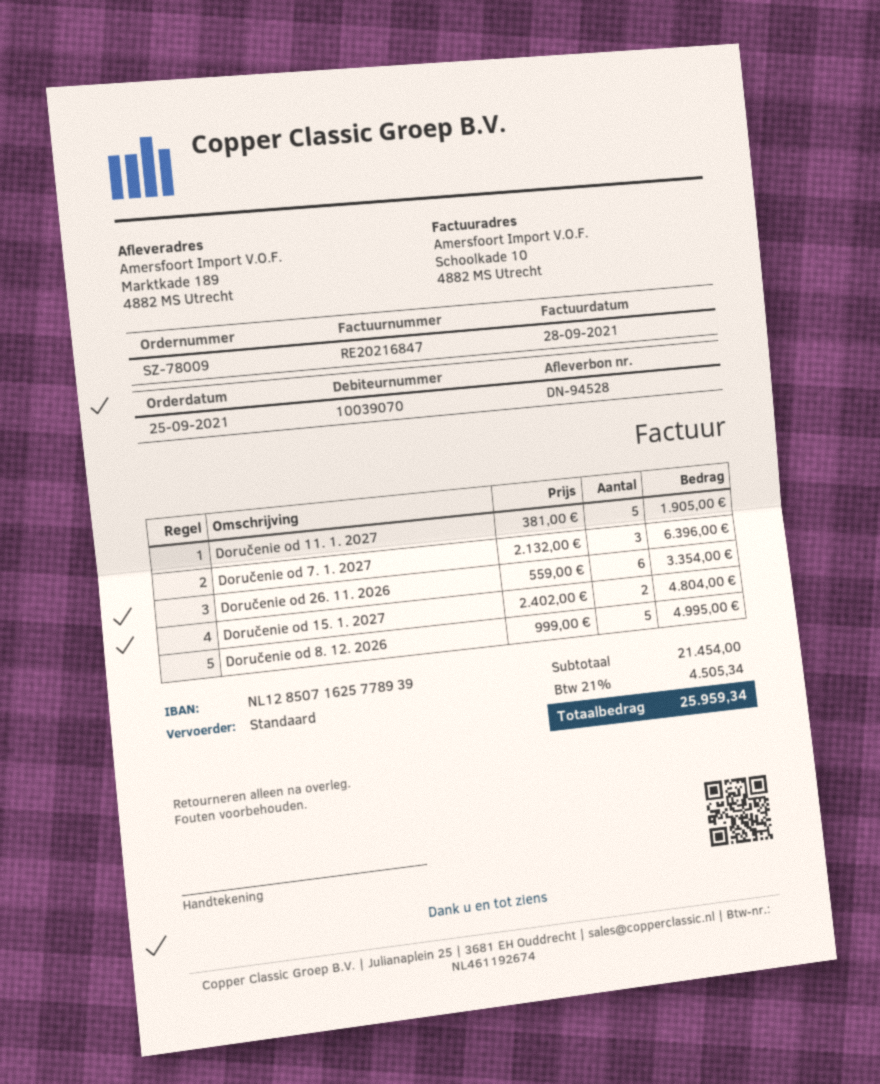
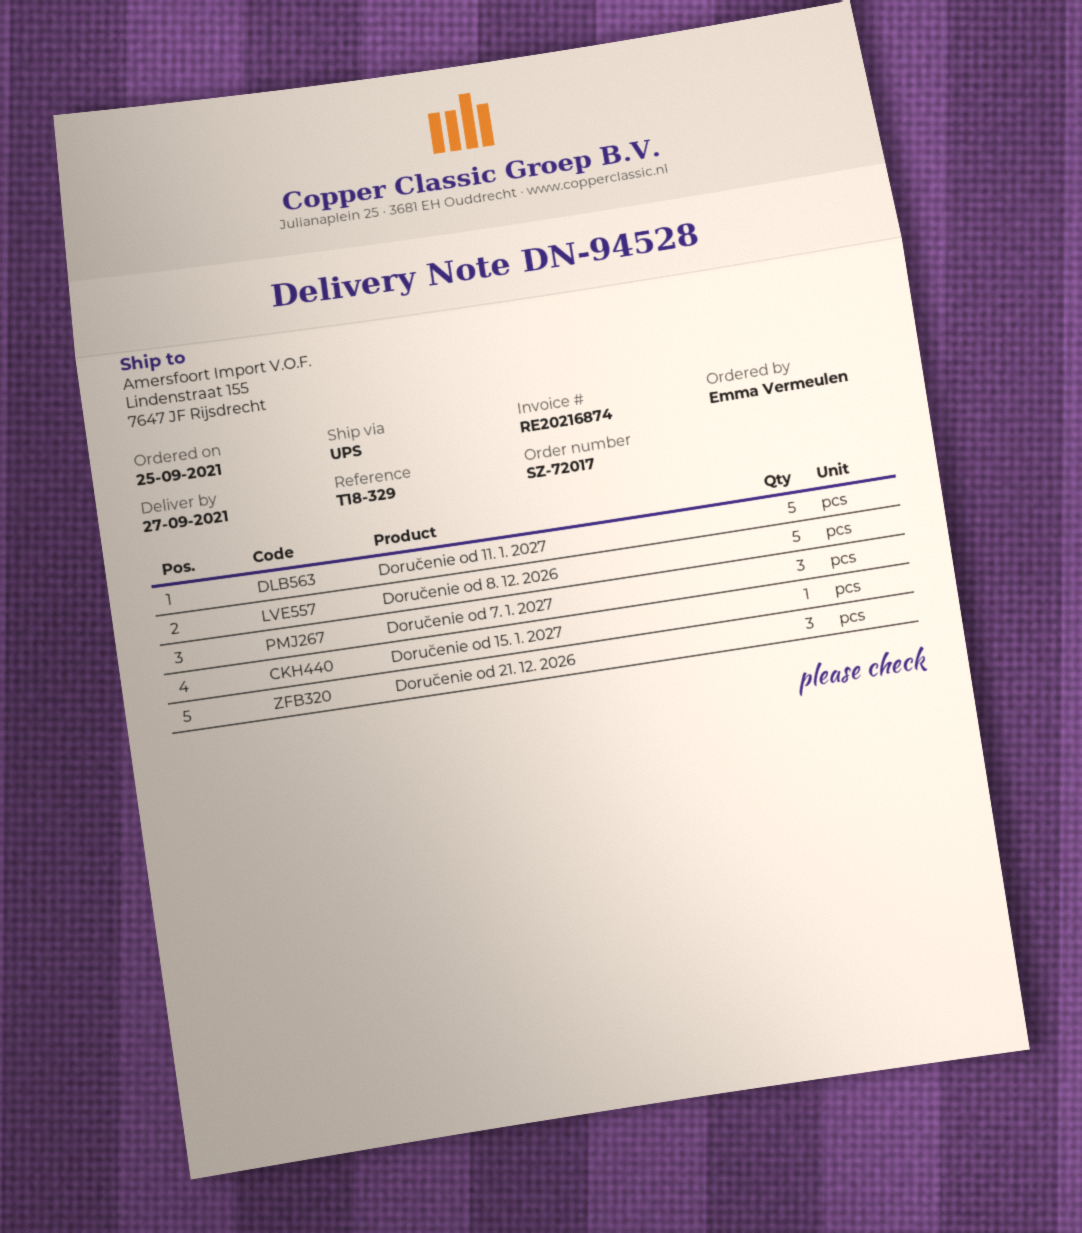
order number: SZ-78009 -> SZ-72017
invoice number: RE20216847 -> RE20216874
shipping method: standard -> UPS
ship to: Marktkade 189, 4882 MS Utrecht -> Lindenstraat 155, 7647 JF Rijsdrecht
Doručenie od 26. 11. 2026: 6 -> none
Doručenie od 15. 1. 2027: 2 -> 1
Doručenie od 21. 12. 2026: none -> 3

